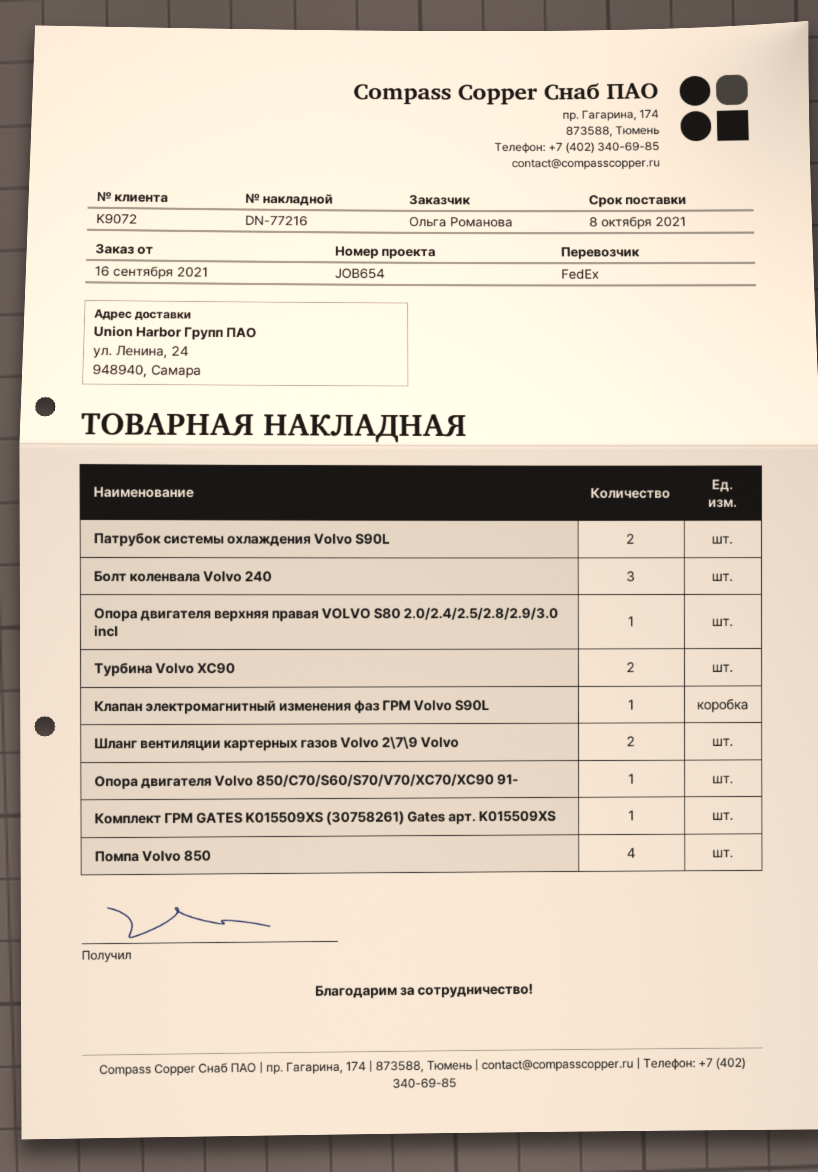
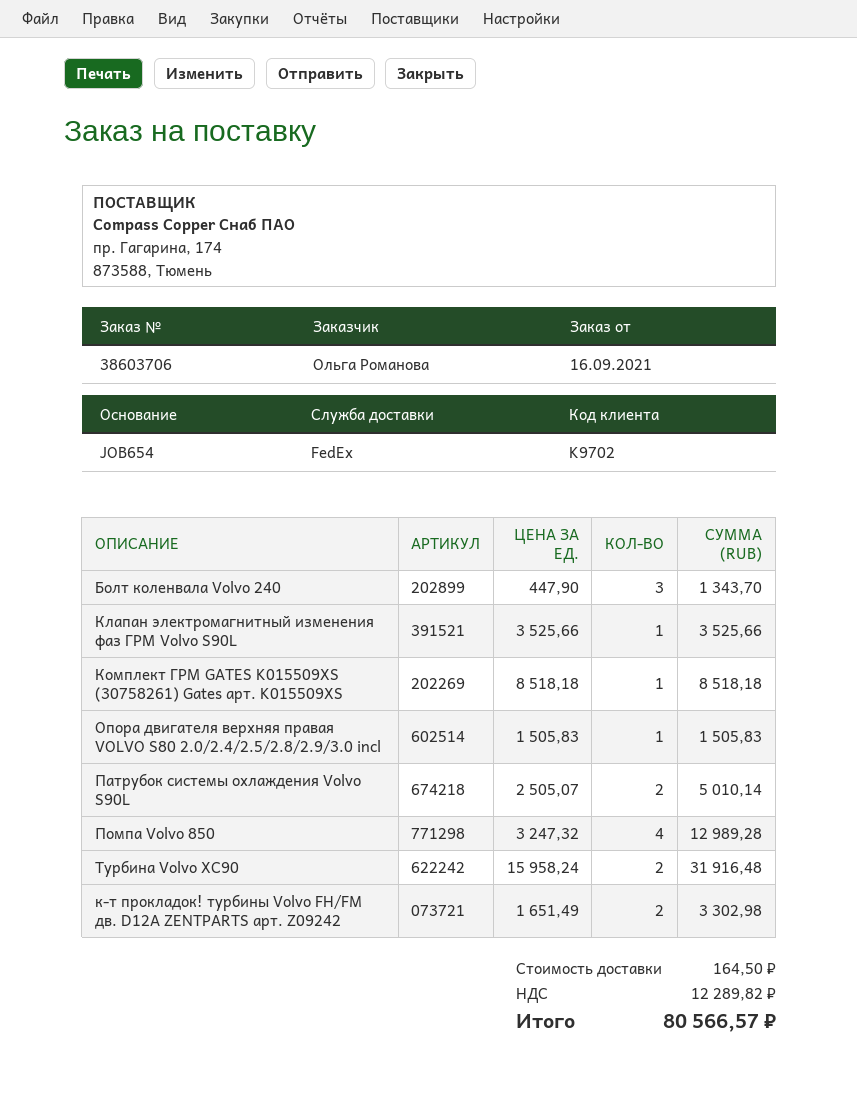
customer number: K9072 -> K9702
Шланг вентиляции картерных газов Volvo 2\7\9 Volvo: 2 -> none
Опора двигателя Volvo 850/C70/S60/S70/V70/XC70/XC90 91-: 1 -> none
к-т прокладок! турбины Volvo FH/FM дв. D12A ZENTPARTS арт. Z09242: none -> 2

